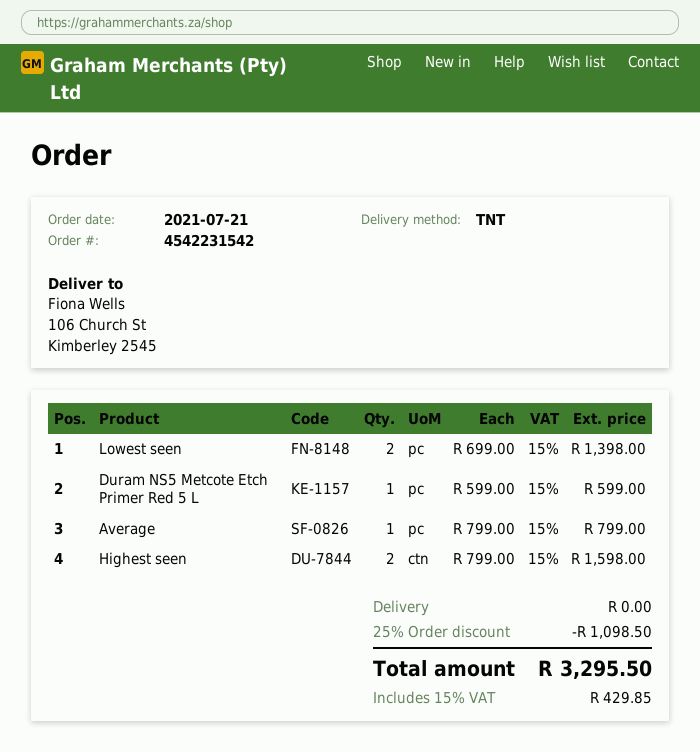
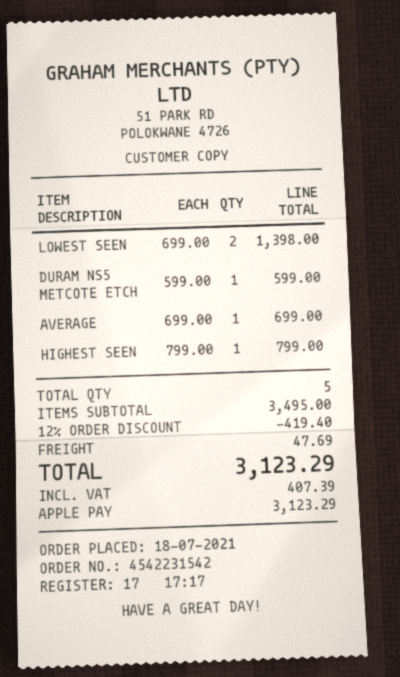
order date: 2021-07-21 -> 2021-07-18
Average: 1 x 799.00 = 799.00 -> 1 x 699.00 = 699.00
Highest seen: 2 x 799.00 = 1598.00 -> 1 x 799.00 = 799.00
discount: 25% = 1098.50 -> 12% = 419.40
shipping: 0.00 -> 47.69
tax: 429.85 -> 407.39
total: 3295.50 -> 3123.29

